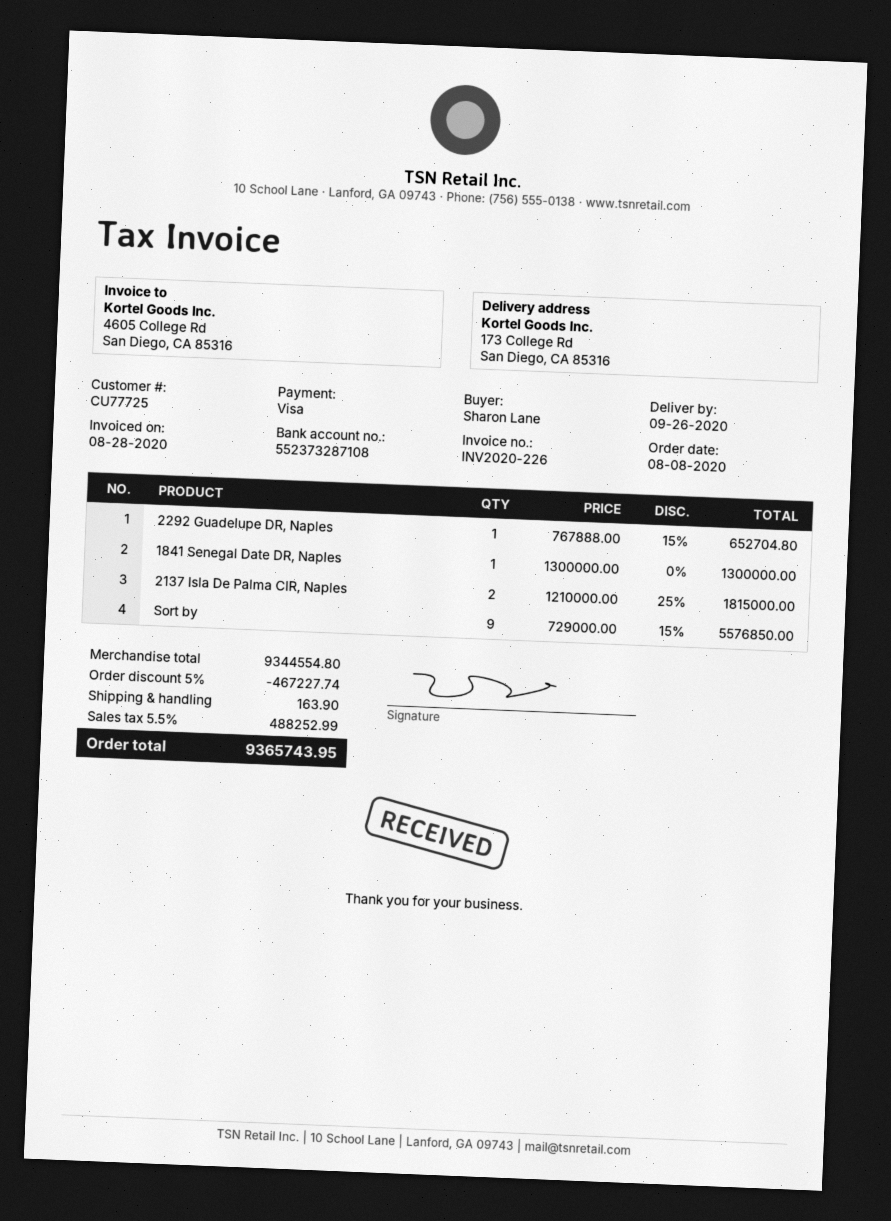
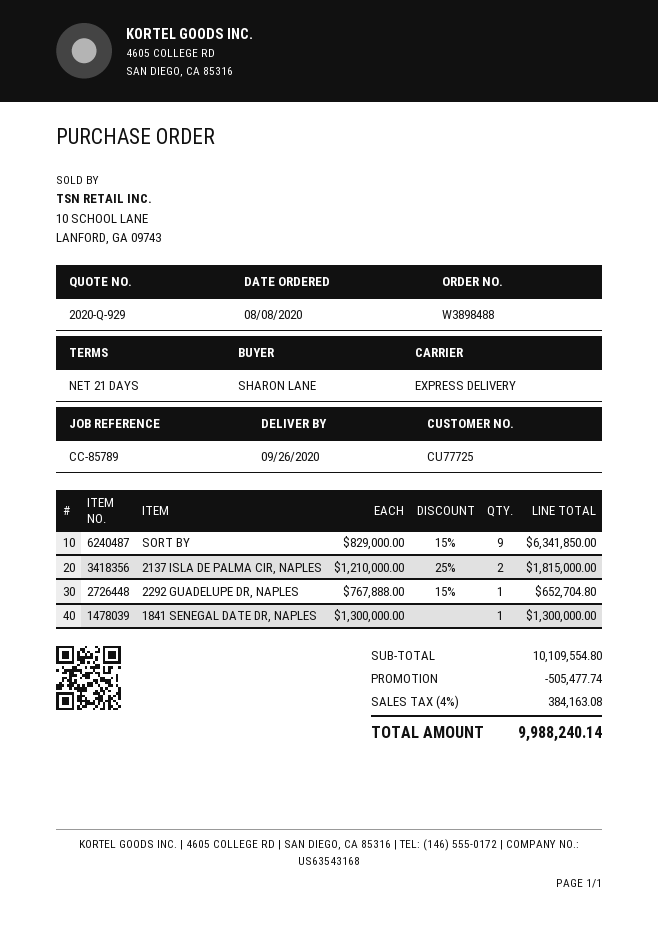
Sort by: 9 x 729000.00 - 15% = 5576850.00 -> 9 x 829000.00 - 15% = 6341850.00
subtotal: 9344554.80 -> 10109554.80
discount: 467227.74 -> 505477.74
shipping: 163.90 -> none
tax: 5.5% = 488252.99 -> 4% = 384163.08
total: 9365743.95 -> 9988240.14

